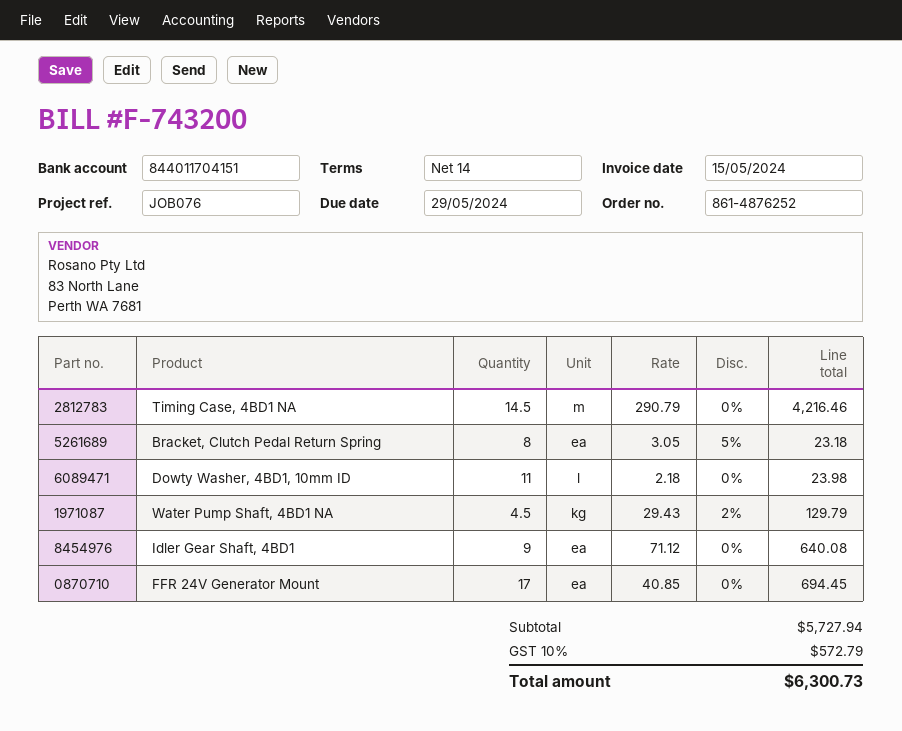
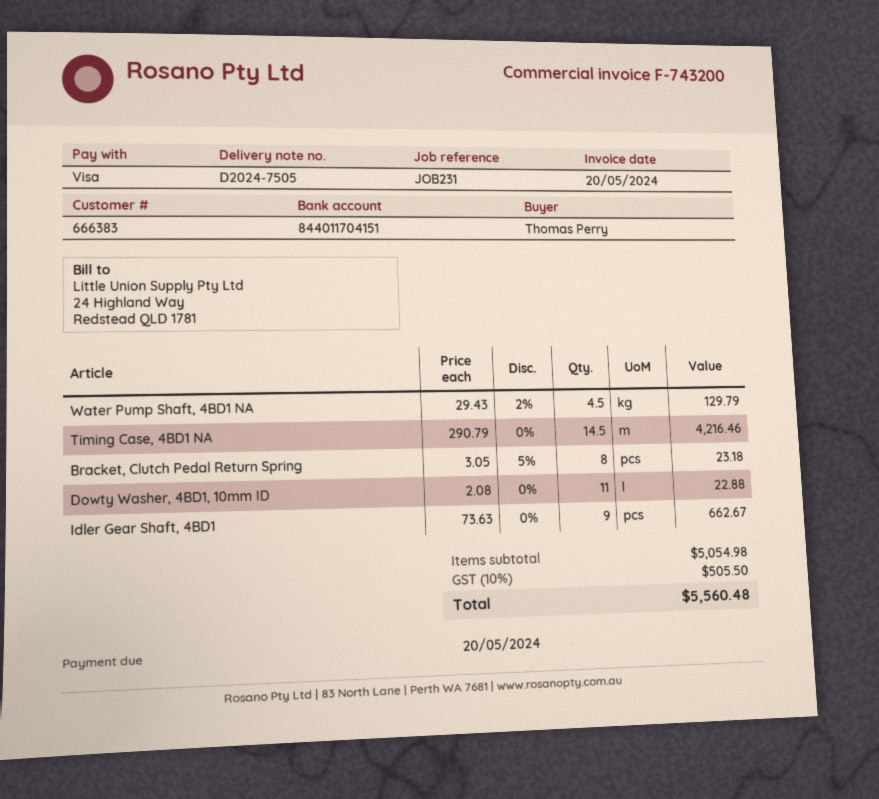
invoice date: 2024-05-15 -> 2024-05-20
due date: 2024-05-29 -> 2024-05-20
reference: JOB076 -> JOB231
Dowty Washer, 4BD1, 10mm ID: 11 x 2.18 = 23.98 -> 11 x 2.08 = 22.88
Idler Gear Shaft, 4BD1: 9 x 71.12 = 640.08 -> 9 x 73.63 = 662.67
FFR 24V Generator Mount: 17 x 40.85 = 694.45 -> none
subtotal: 5727.94 -> 5054.98
tax: 10% = 572.79 -> 10% = 505.50
total: 6300.73 -> 5560.48

